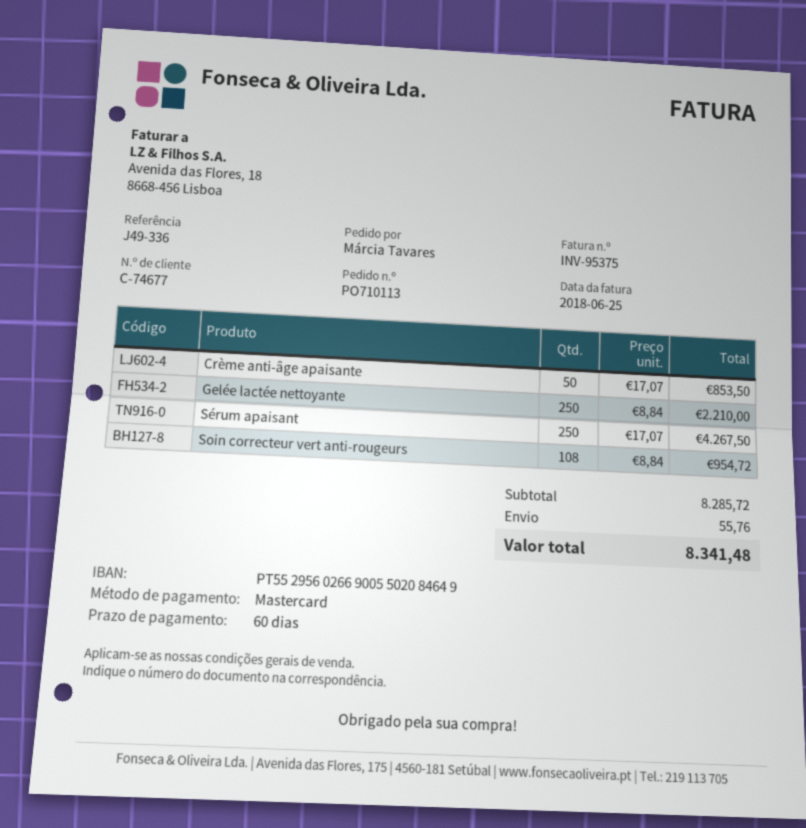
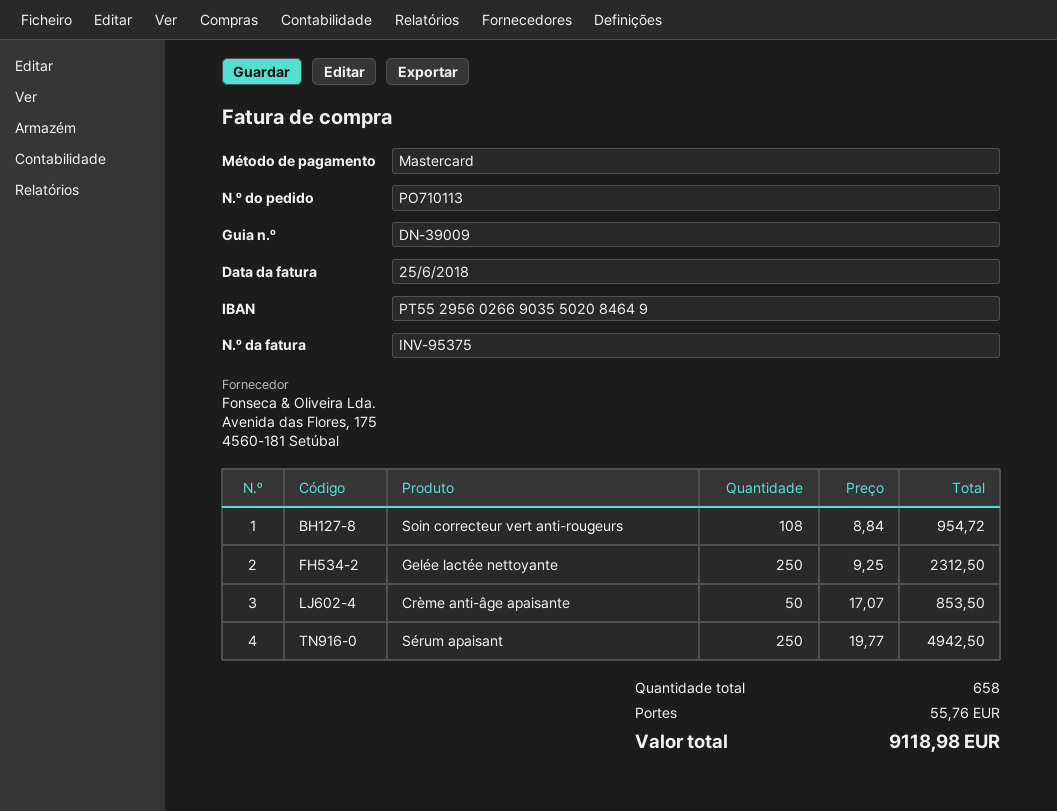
bank account: PT55295602669005502084649 -> PT55295602669035502084649
Gelée lactée nettoyante: 250 x 8.84 = 2210.00 -> 250 x 9.25 = 2312.50
Sérum apaisant: 250 x 17.07 = 4267.50 -> 250 x 19.77 = 4942.50
total: 8341.48 -> 9118.98

